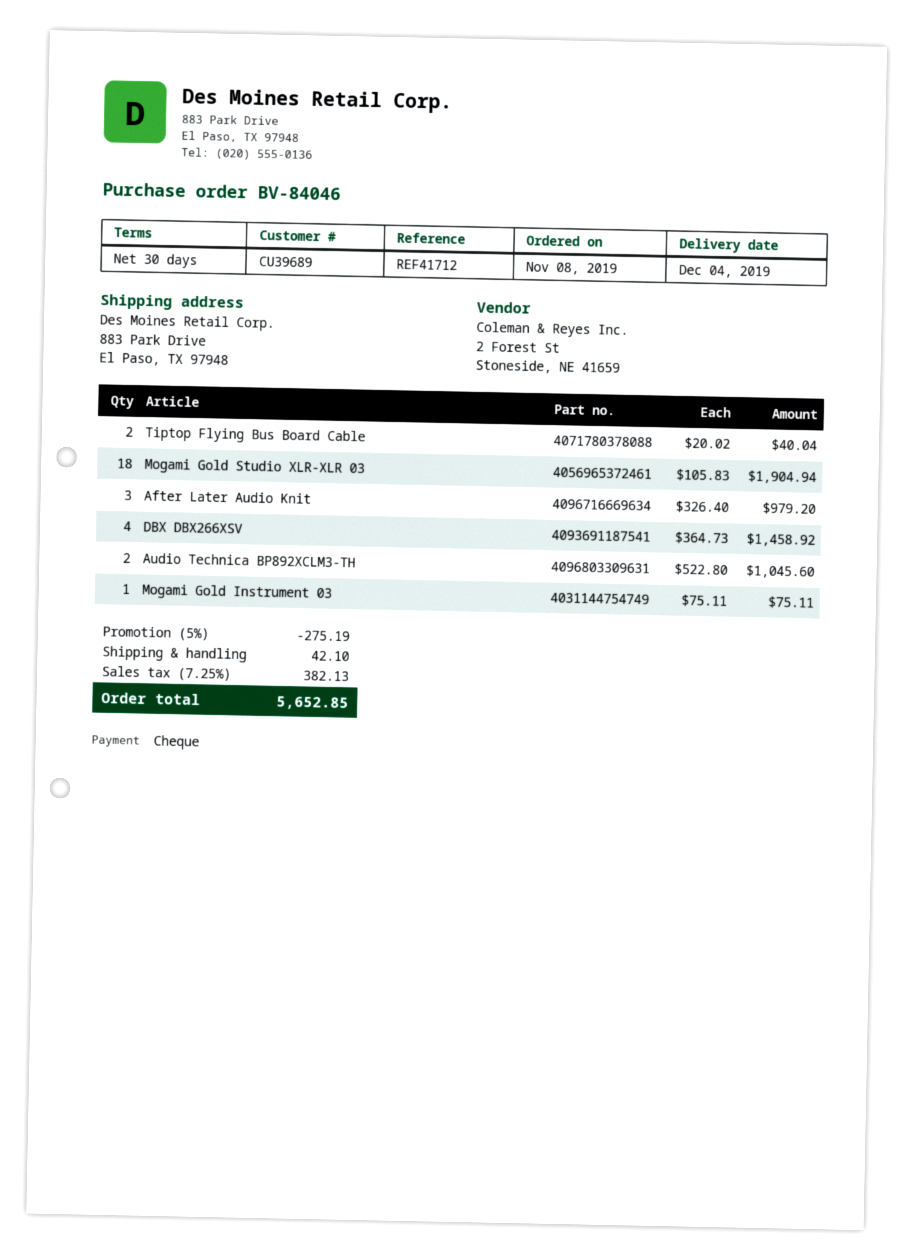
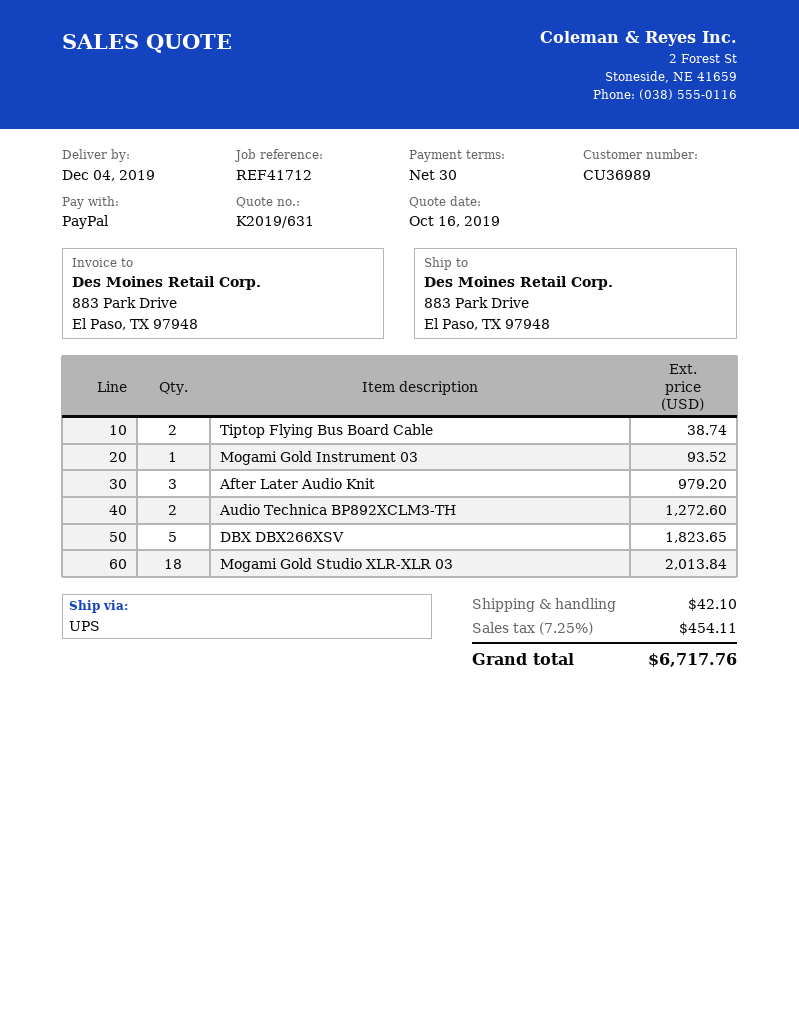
customer number: CU39689 -> CU36989
payment method: cheque -> PayPal
Tiptop Flying Bus Board Cable: 2 for 40.04 -> 2 for 38.74
Mogami Gold Studio XLR-XLR 03: 18 for 1904.94 -> 18 for 2013.84
DBX DBX266XSV: 4 for 1458.92 -> 5 for 1823.65
Audio Technica BP892XCLM3-TH: 2 for 1045.60 -> 2 for 1272.60
Mogami Gold Instrument 03: 1 for 75.11 -> 1 for 93.52
discount: 5% = 275.19 -> none
tax: 7.25% = 382.13 -> 7.25% = 454.11
total: 5652.85 -> 6717.76

